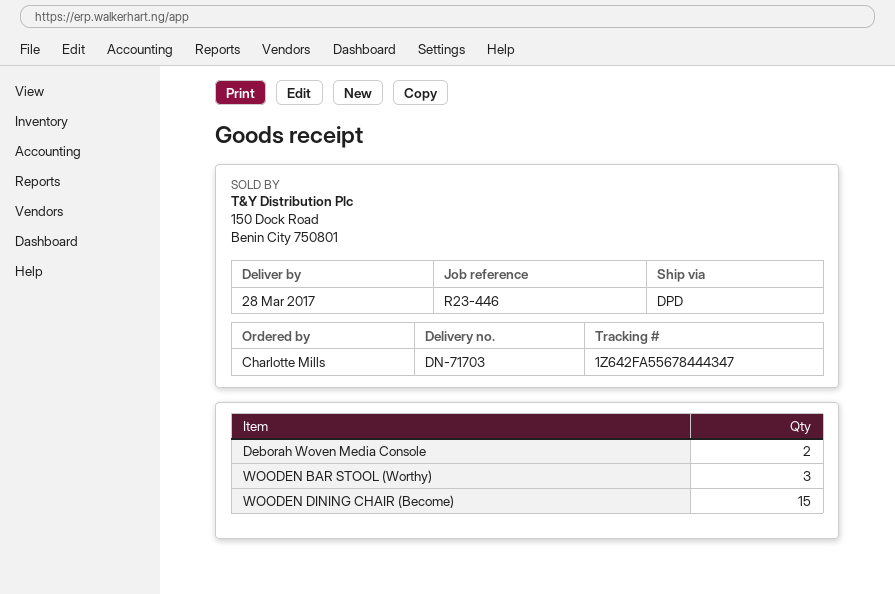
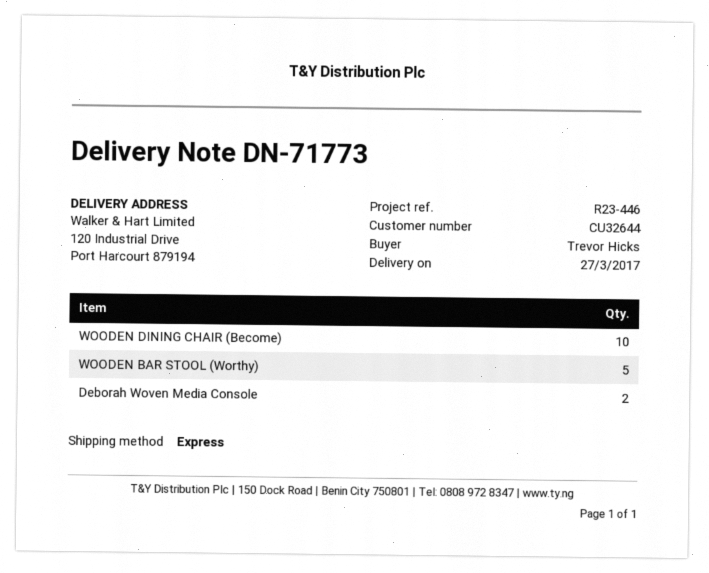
delivery note number: DN-71703 -> DN-71773
delivery date: 2017-03-28 -> 2017-03-27
ordered by: Charlotte Mills -> Trevor Hicks
shipping method: DPD -> express
WOODEN BAR STOOL (Worthy): 3 -> 5
WOODEN DINING CHAIR (Become): 15 -> 10

